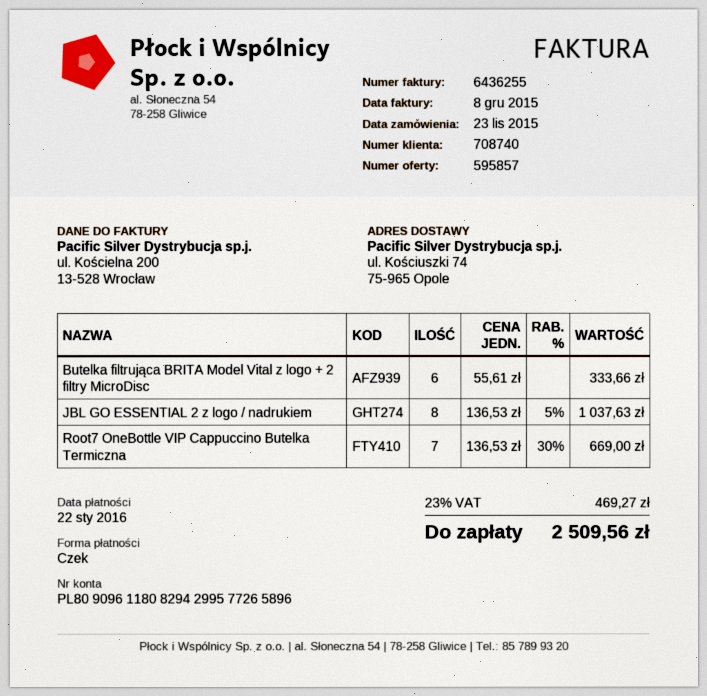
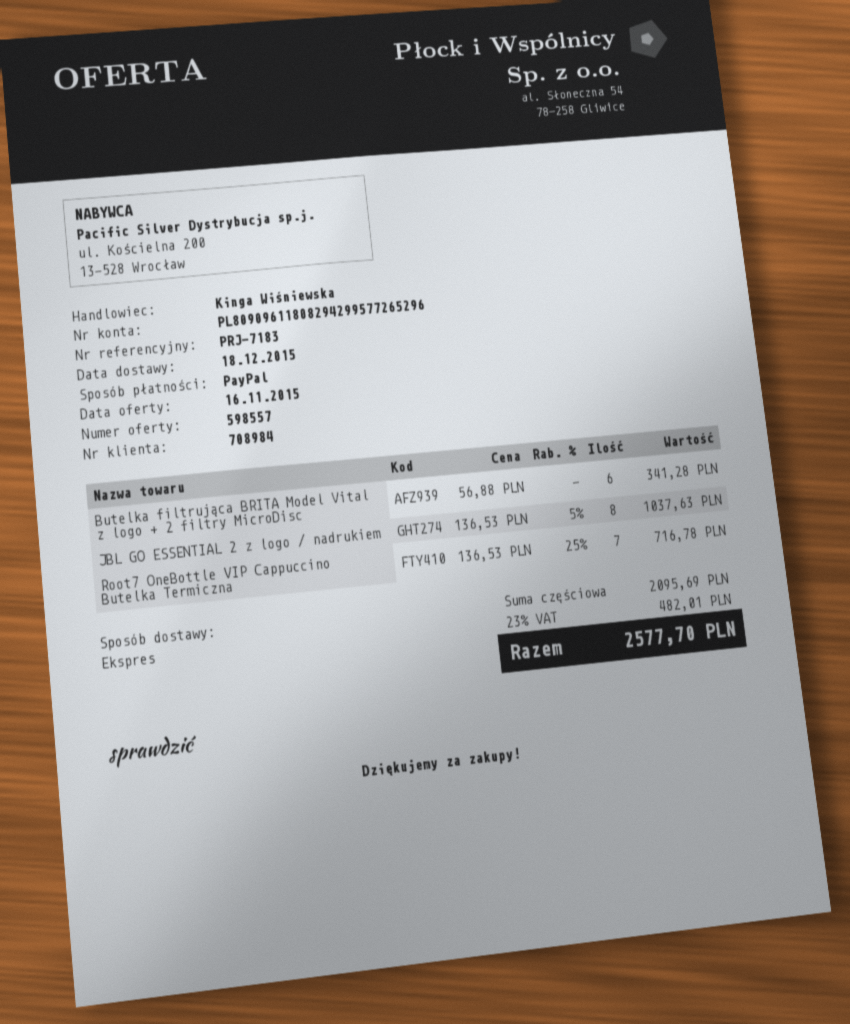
quote number: 595857 -> 598557
customer number: 708740 -> 708984
payment method: cheque -> PayPal
bank account: PL80909611808294299577265896 -> PL80909611808294299577265296
Butelka filtrująca BRITA Model Vital z logo + 2 filtry MicroDisc: 6 x 55.61 = 333.66 -> 6 x 56.88 = 341.28
Root7 OneBottle VIP Cappuccino Butelka Termiczna: 7 x 136.53 - 30% = 669.00 -> 7 x 136.53 - 25% = 716.78
tax: 23% = 469.27 -> 23% = 482.01
total: 2509.56 -> 2577.70

